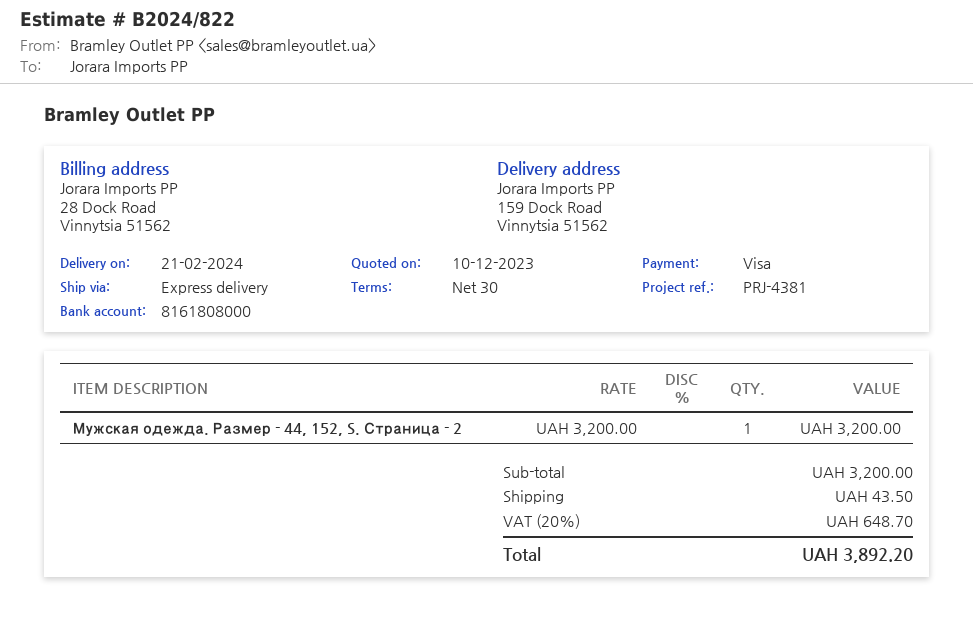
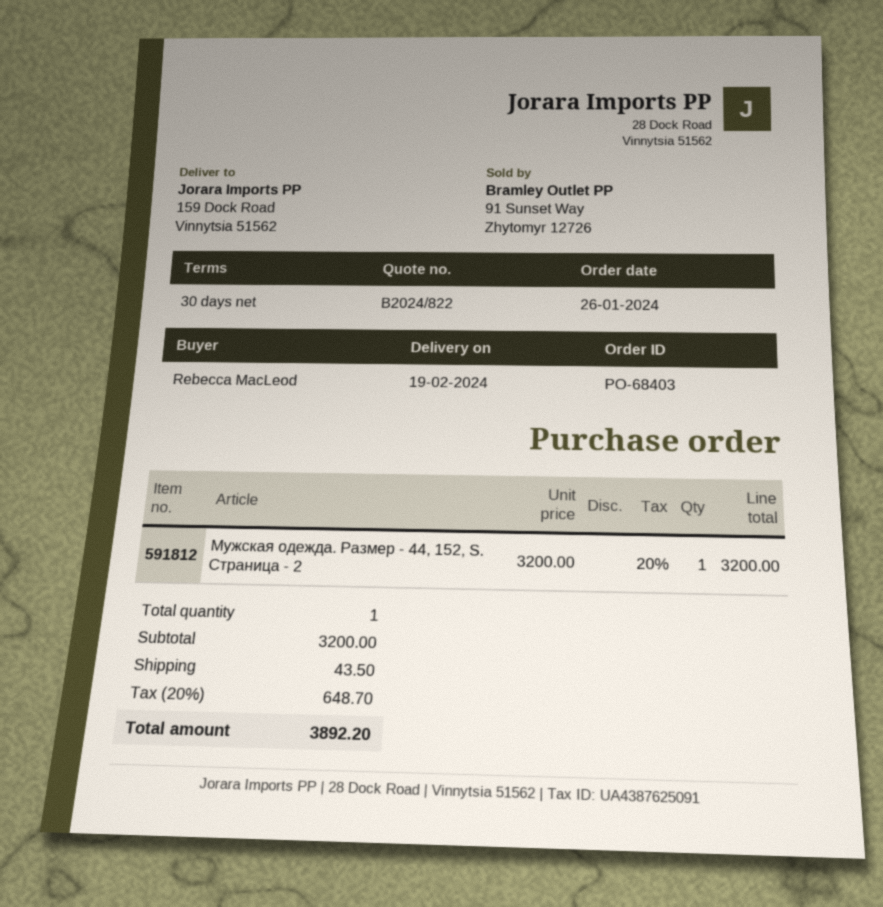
delivery date: 2024-02-21 -> 2024-02-19

